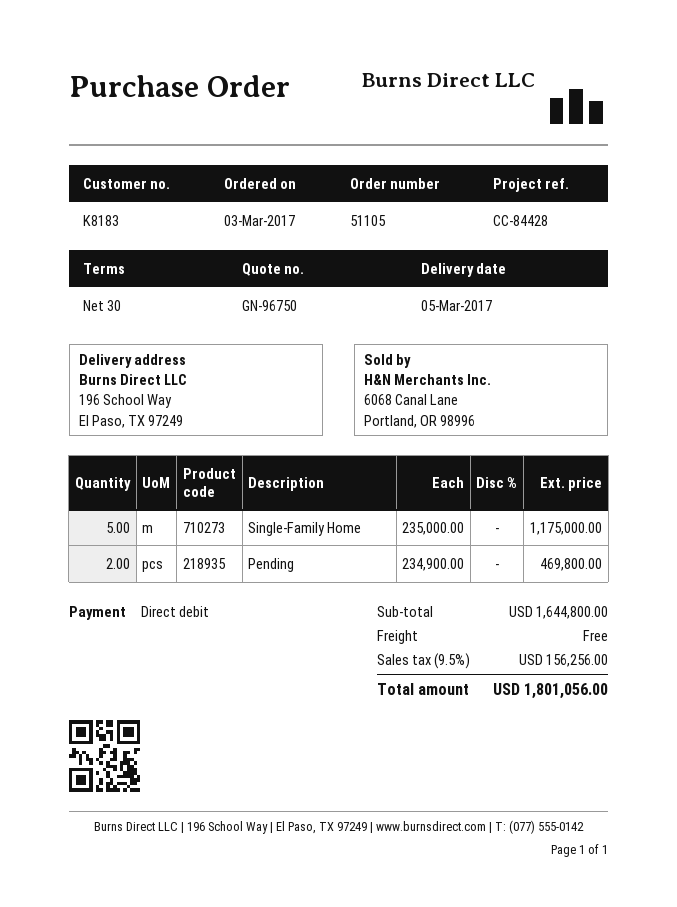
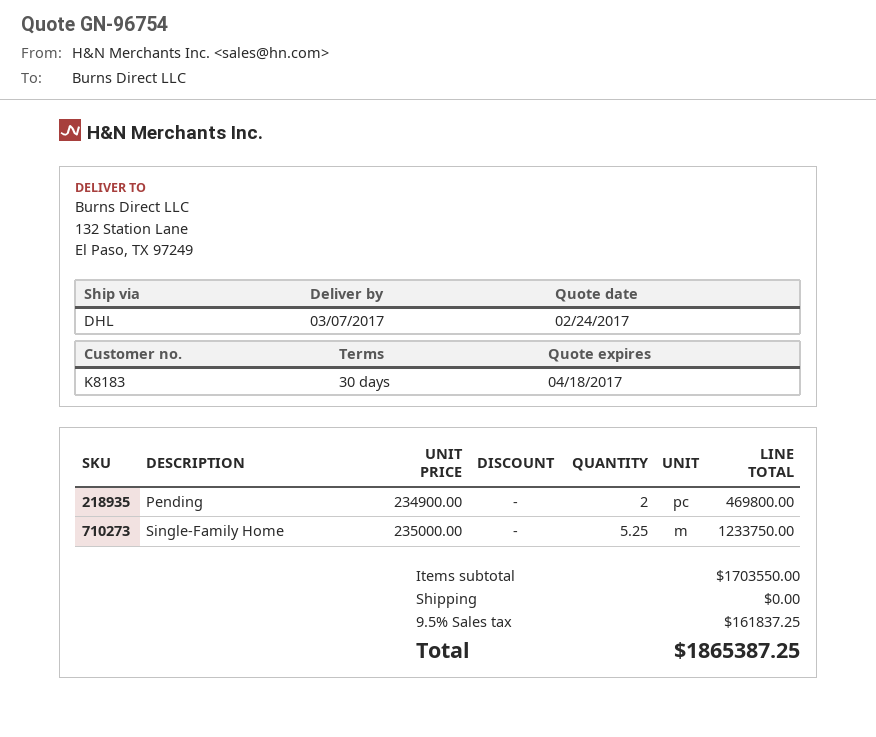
quote number: GN-96750 -> GN-96754
delivery date: 2017-03-05 -> 2017-03-07
ship to: 196 School Way, El Paso, TX 97249 -> 132 Station Lane, El Paso, TX 97249
Single-Family Home: 5 x 235000.00 = 1175000.00 -> 5.25 x 235000.00 = 1233750.00
subtotal: 1644800.00 -> 1703550.00
tax: 9.5% = 156256.00 -> 9.5% = 161837.25
total: 1801056.00 -> 1865387.25

